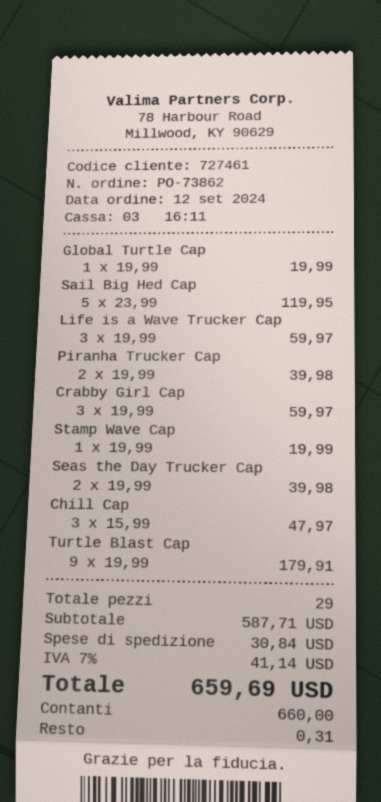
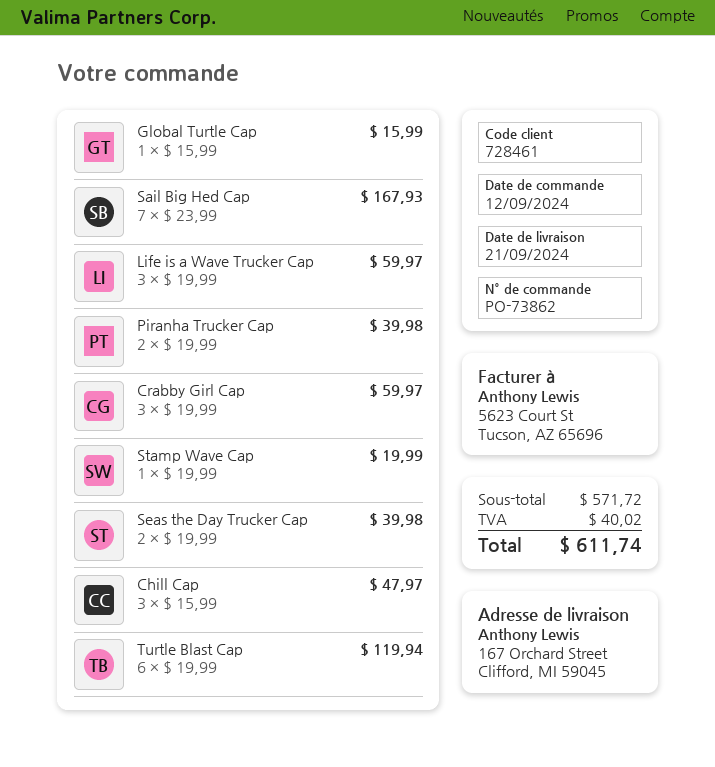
customer number: 727461 -> 728461
Global Turtle Cap: 1 x 19.99 = 19.99 -> 1 x 15.99 = 15.99
Sail Big Hed Cap: 5 x 23.99 = 119.95 -> 7 x 23.99 = 167.93
Turtle Blast Cap: 9 x 19.99 = 179.91 -> 6 x 19.99 = 119.94
subtotal: 587.71 -> 571.72
shipping: 30.84 -> none
tax: 41.14 -> 40.02
total: 659.69 -> 611.74

